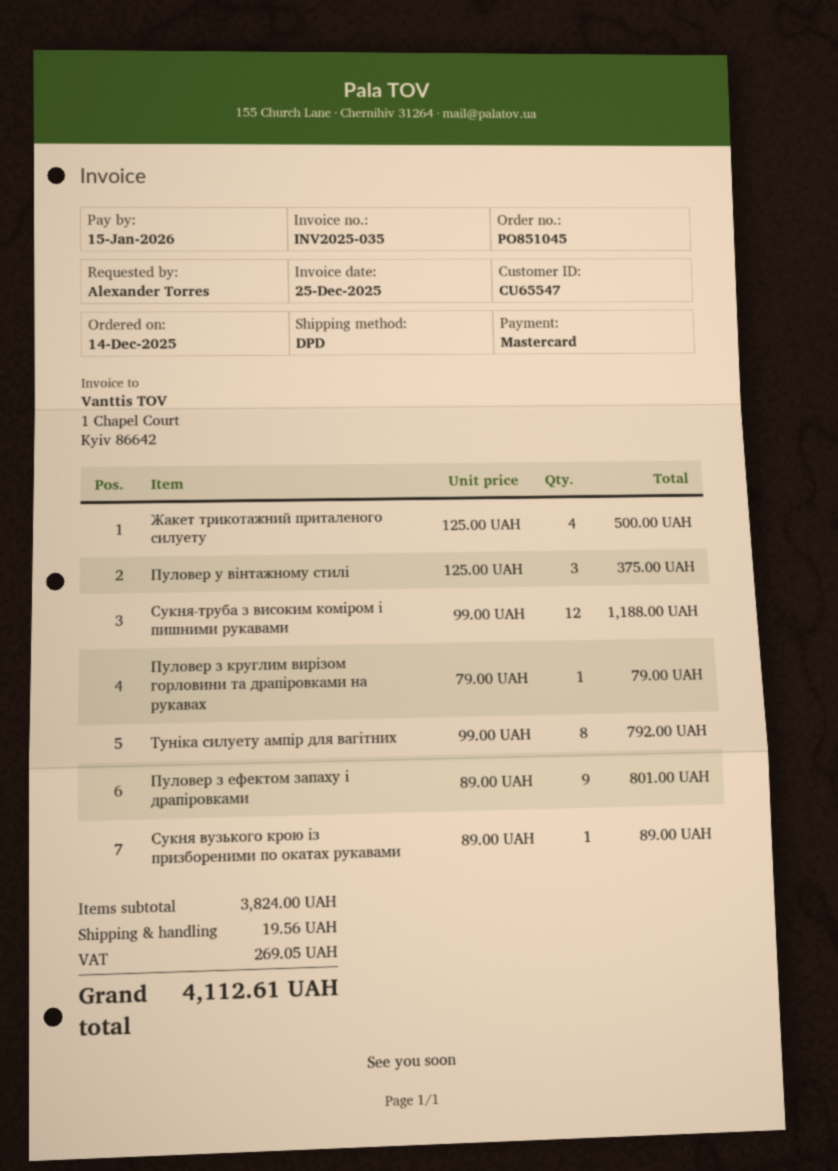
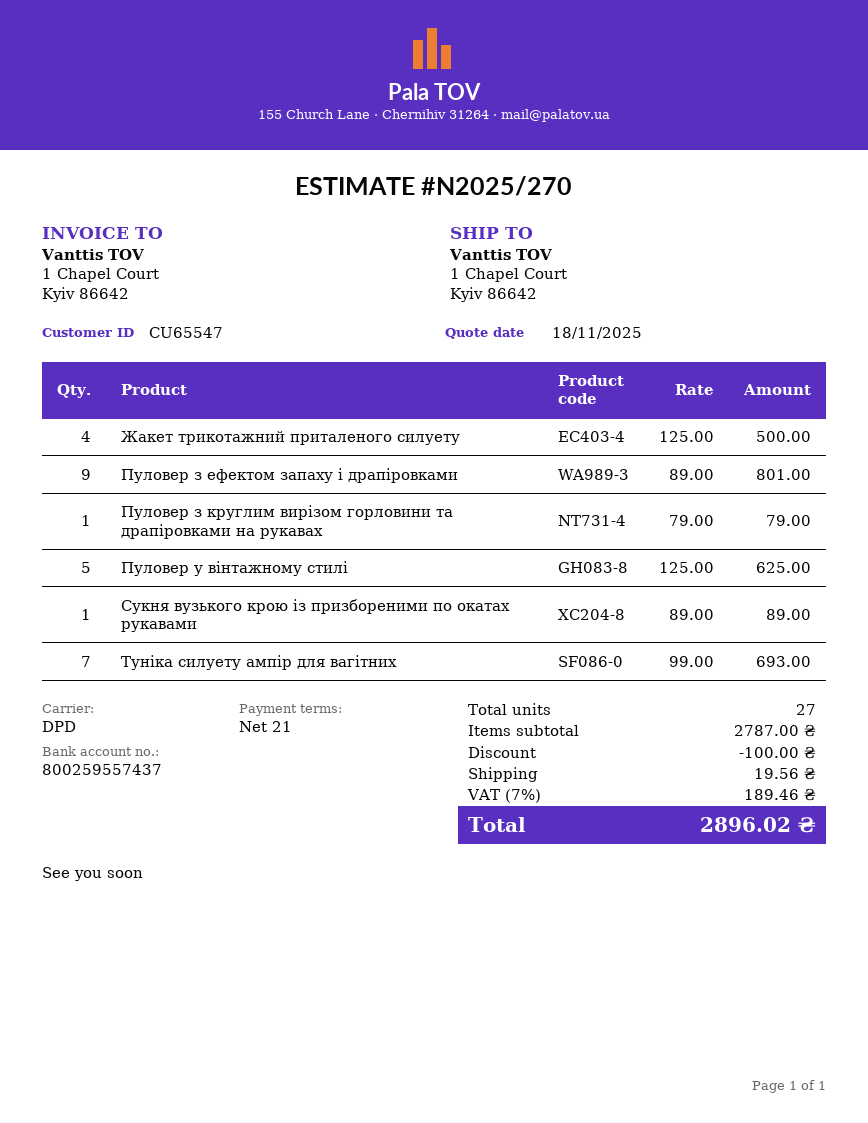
Пуловер у вінтажному стилі: 3 x 125.00 = 375.00 -> 5 x 125.00 = 625.00
Сукня-труба з високим коміром і пишними рукавами: 12 x 99.00 = 1188.00 -> none
Туніка силуету ампір для вагітних: 8 x 99.00 = 792.00 -> 7 x 99.00 = 693.00
subtotal: 3824.00 -> 2787.00
discount: none -> 100.00
tax: 269.05 -> 189.46
total: 4112.61 -> 2896.02

